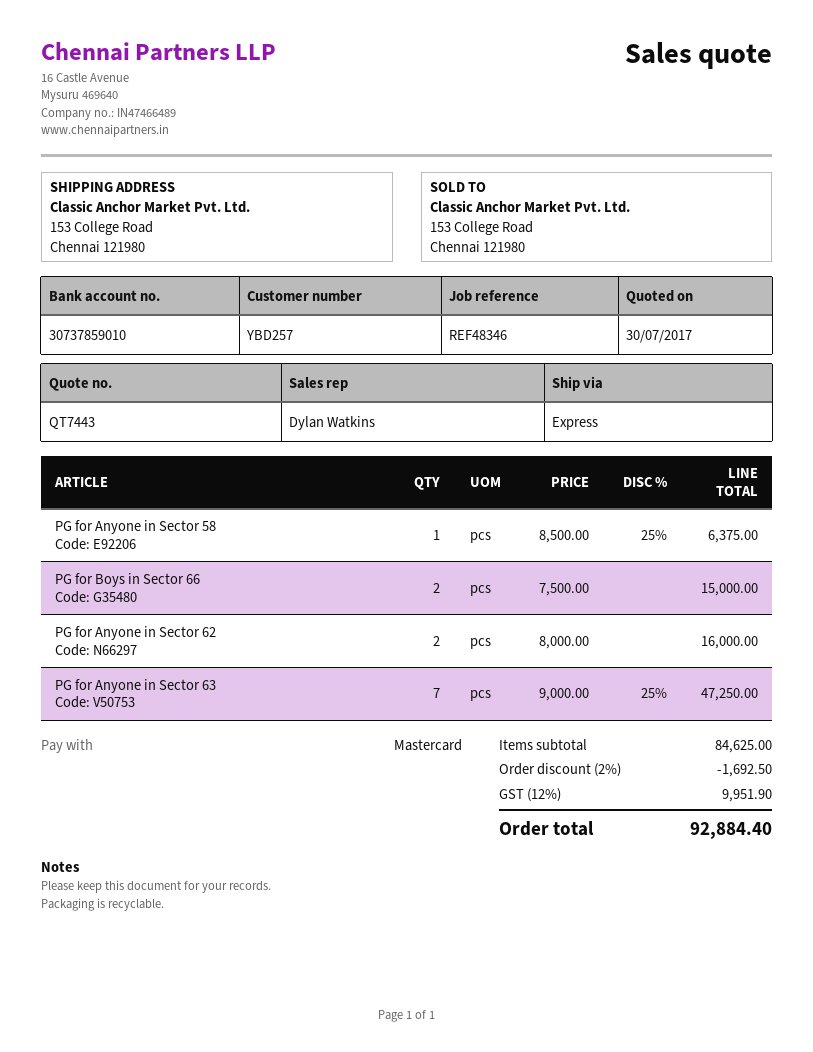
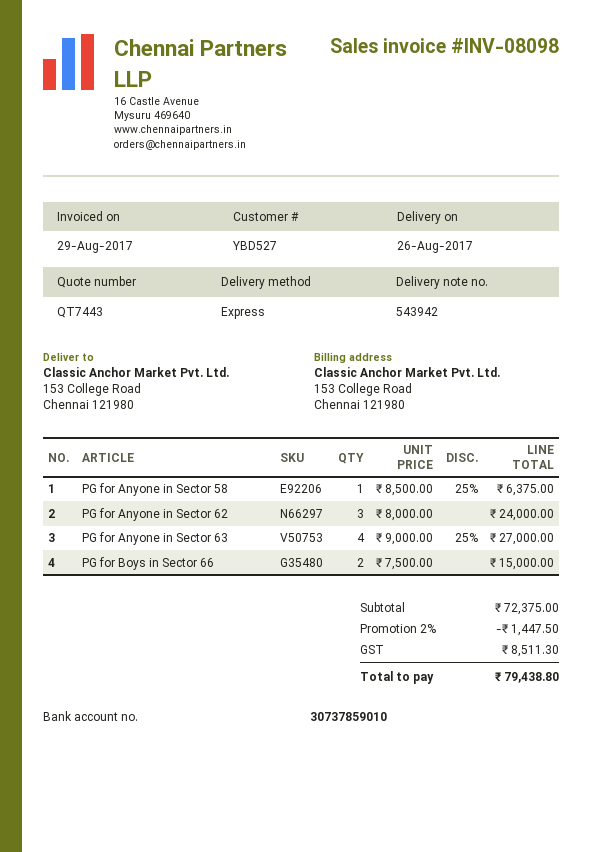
customer number: YBD257 -> YBD527
PG for Anyone in Sector 62: 2 x 8000.00 = 16000.00 -> 3 x 8000.00 = 24000.00
PG for Anyone in Sector 63: 7 x 9000.00 - 25% = 47250.00 -> 4 x 9000.00 - 25% = 27000.00
subtotal: 84625.00 -> 72375.00
discount: 2% = 1692.50 -> 2% = 1447.50
tax: 9951.90 -> 8511.30
total: 92884.40 -> 79438.80

